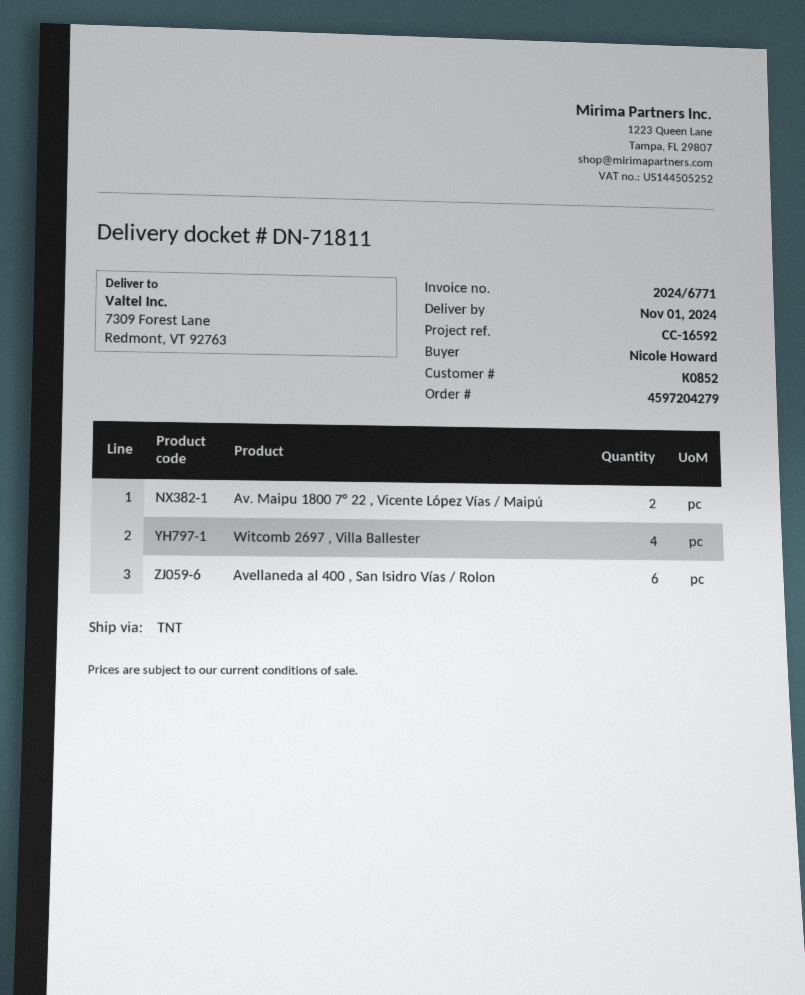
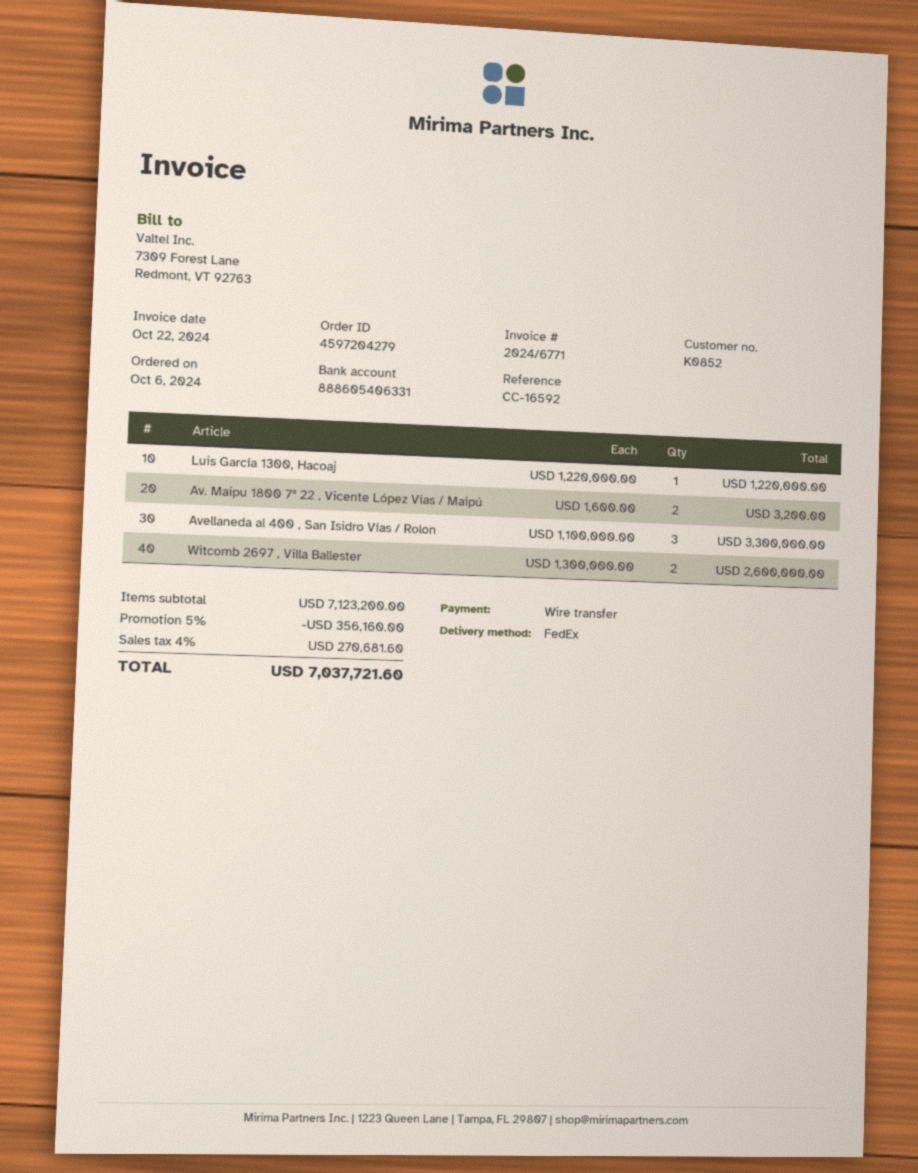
shipping method: TNT -> FedEx
Witcomb 2697 , Villa Ballester: 4 -> 2
Avellaneda al 400 , San Isidro Vías / Rolon: 6 -> 3
Luis García 1300, Hacoaj: none -> 1

